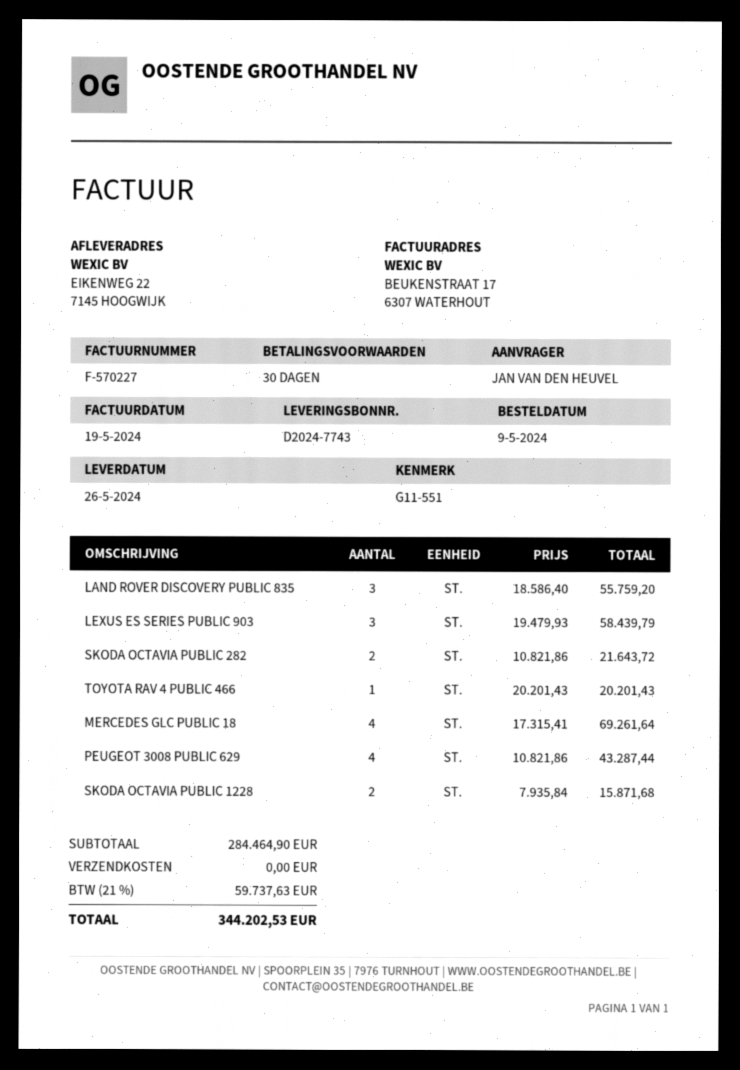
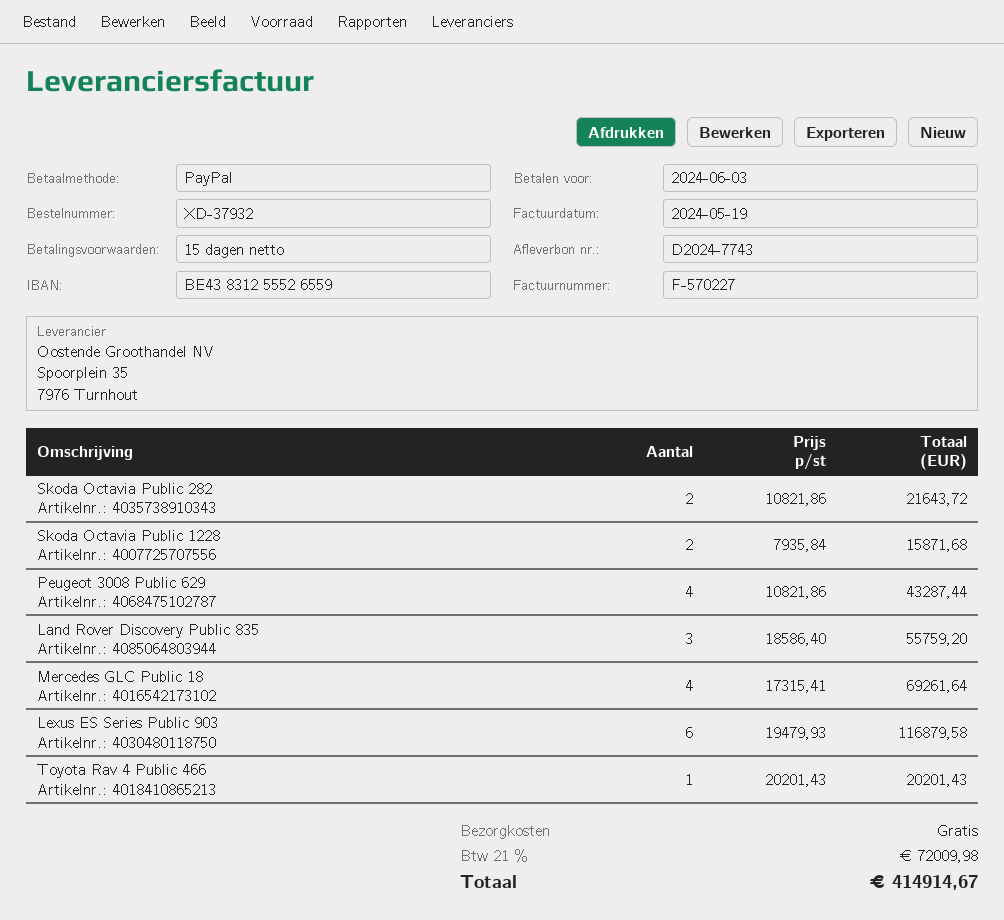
payment terms: 30 days -> 15 days
LEXUS ES SERIES PUBLIC 903: 3 x 19479.93 = 58439.79 -> 6 x 19479.93 = 116879.58
tax: 21% = 59737.63 -> 21% = 72009.98
total: 344202.53 -> 414914.67

